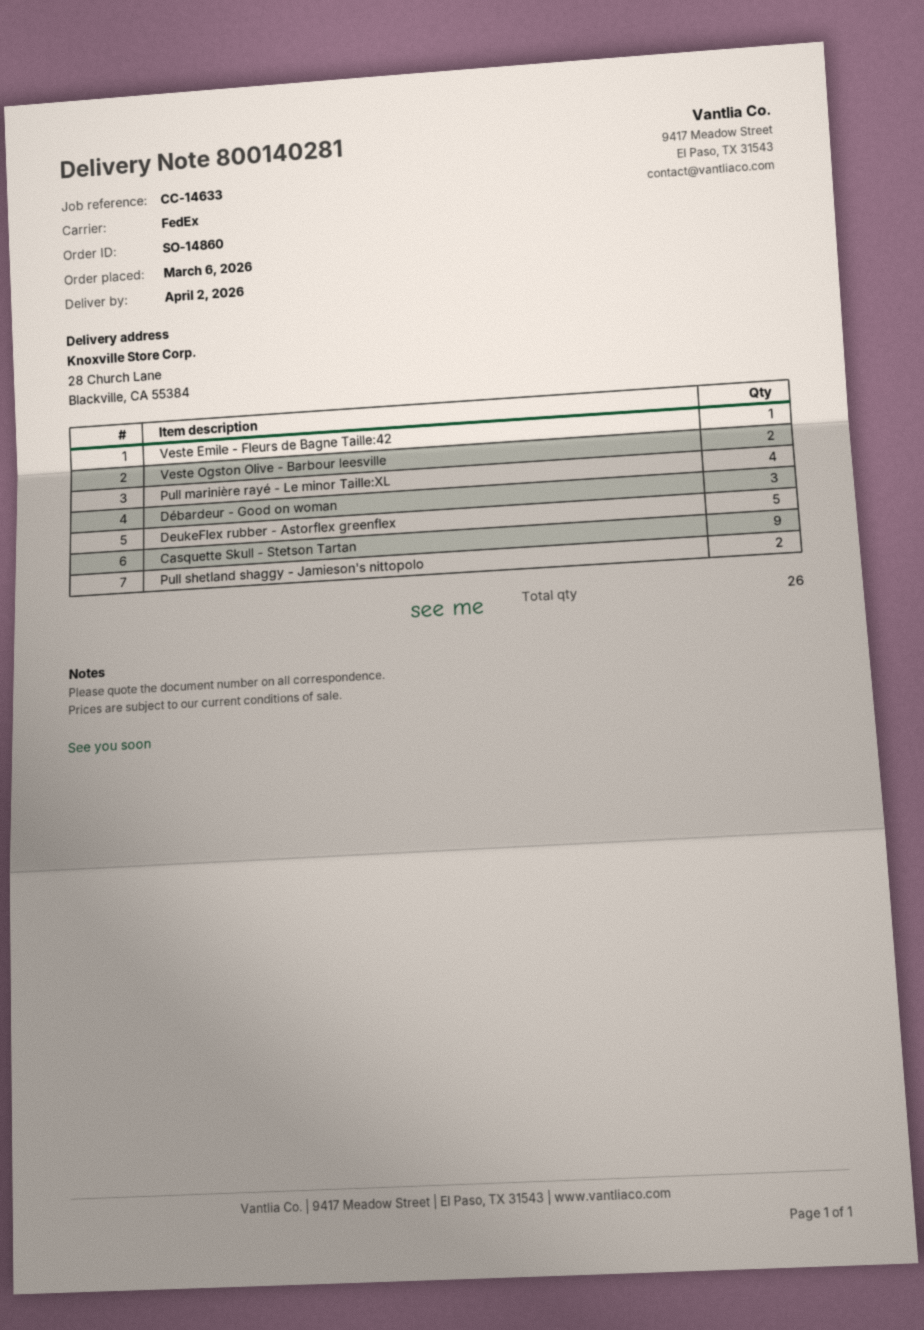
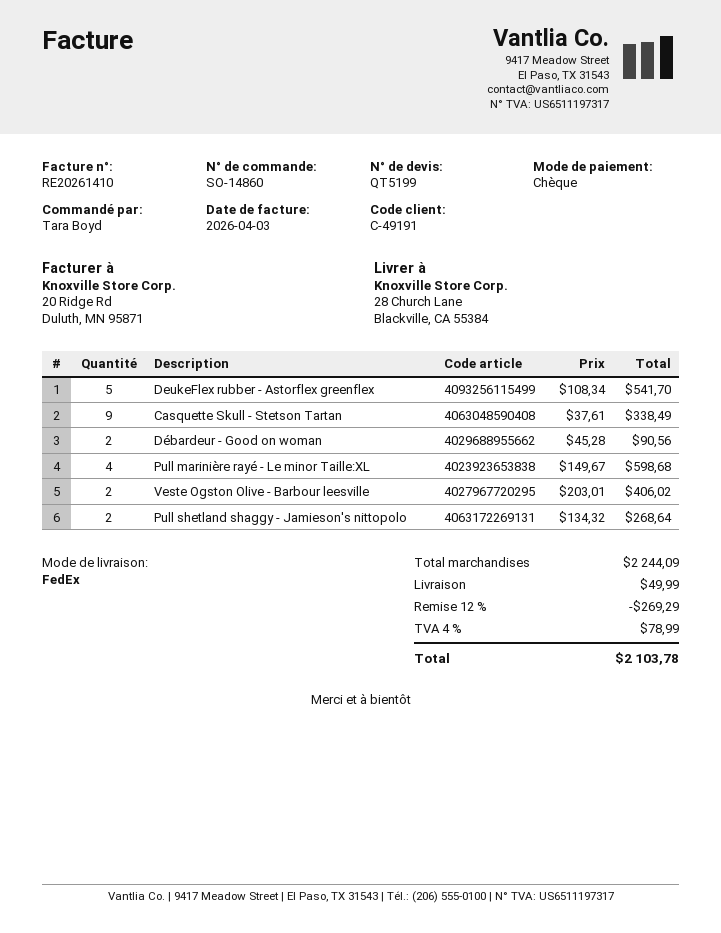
Veste Emile - Fleurs de Bagne Taille:42: 1 -> none
Débardeur - Good on woman: 3 -> 2

